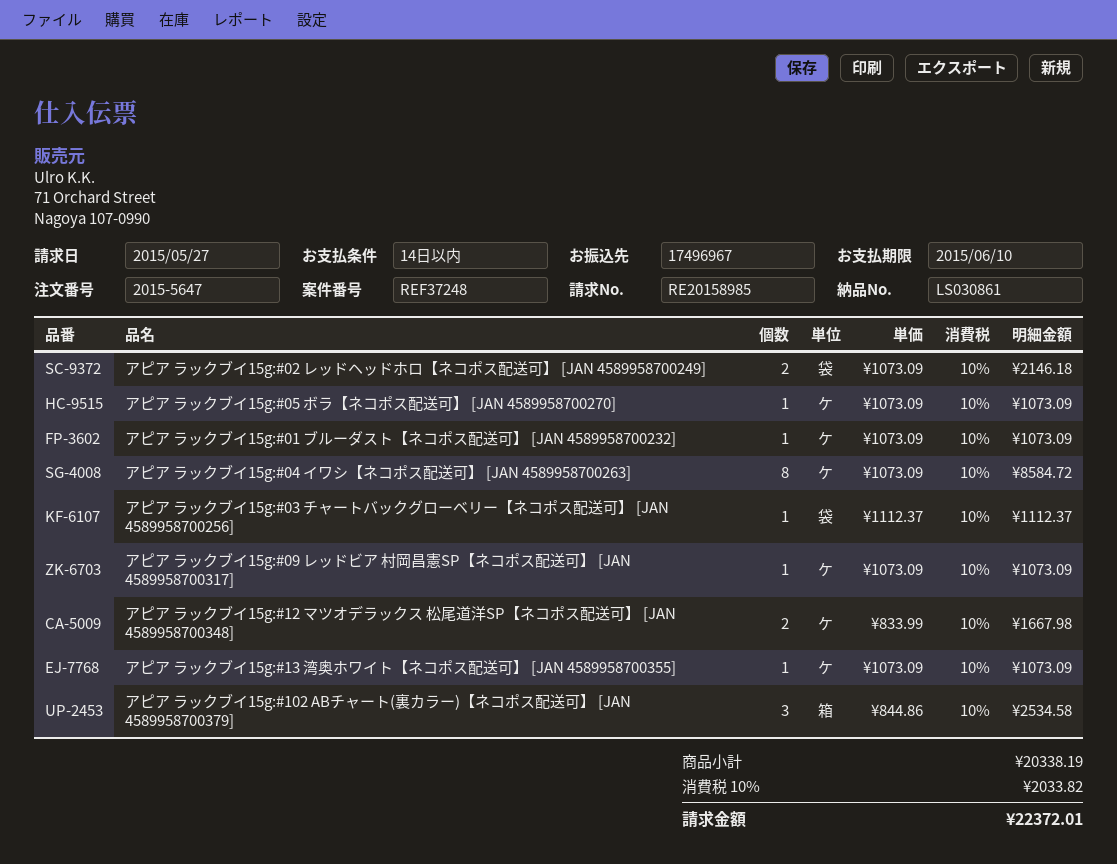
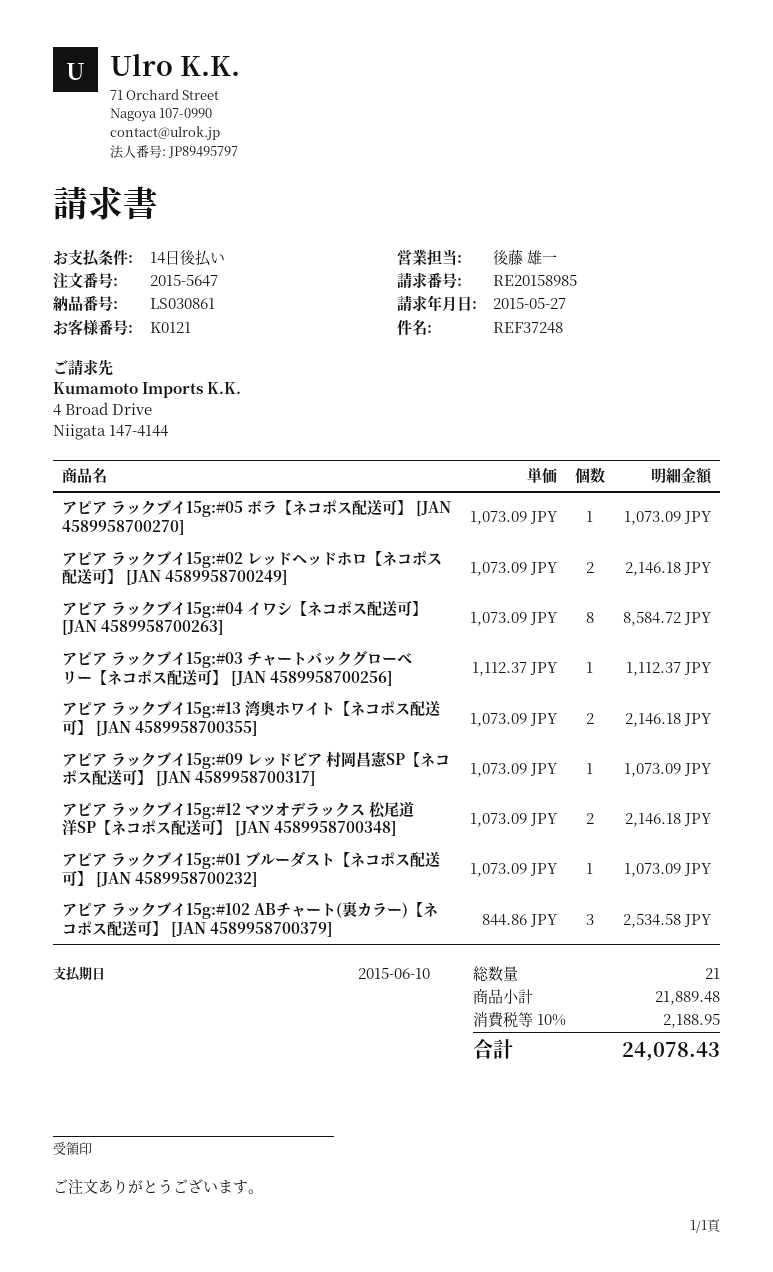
アピア ラックブイ15g:#12 マツオデラックス 松尾道洋SP【ネコポス配送可】 [JAN 4589958700348]: 2 x 833.99 = 1667.98 -> 2 x 1073.09 = 2146.18
アピア ラックブイ15g:#13 湾奥ホワイト【ネコポス配送可】 [JAN 4589958700355]: 1 x 1073.09 = 1073.09 -> 2 x 1073.09 = 2146.18
subtotal: 20338.19 -> 21889.48
tax: 10% = 2033.82 -> 10% = 2188.95
total: 22372.01 -> 24078.43

